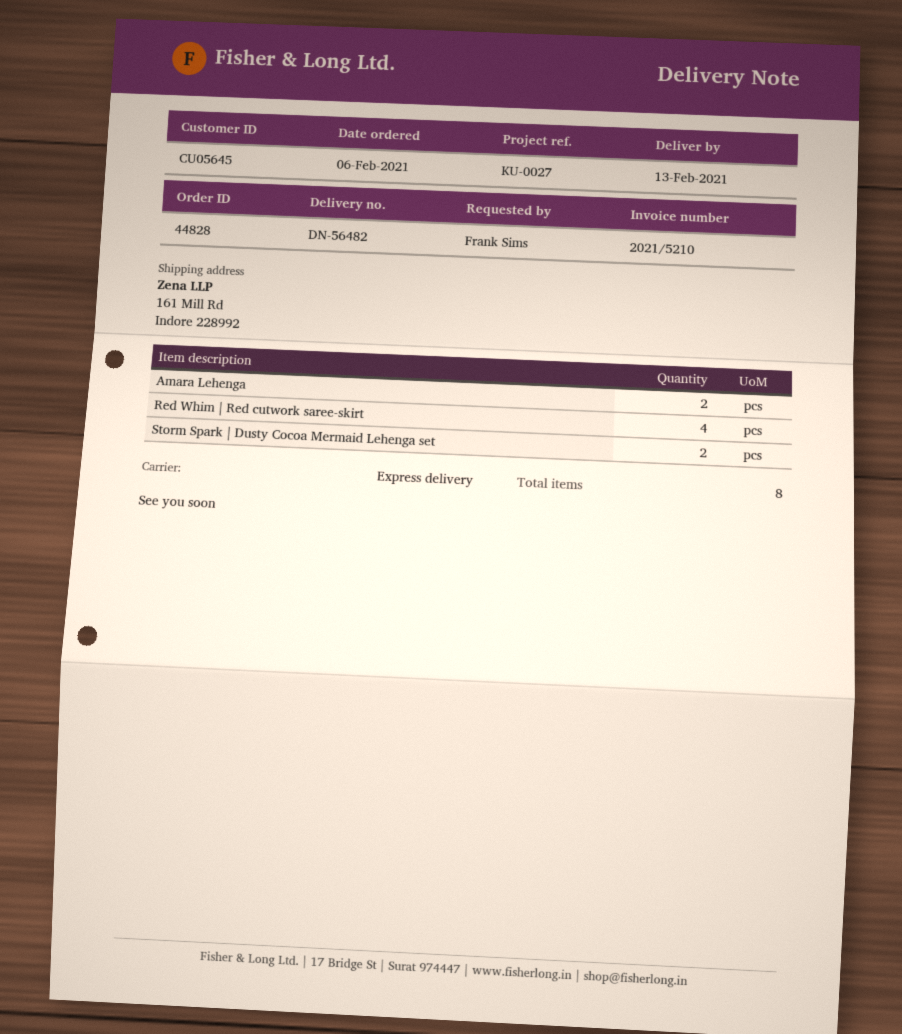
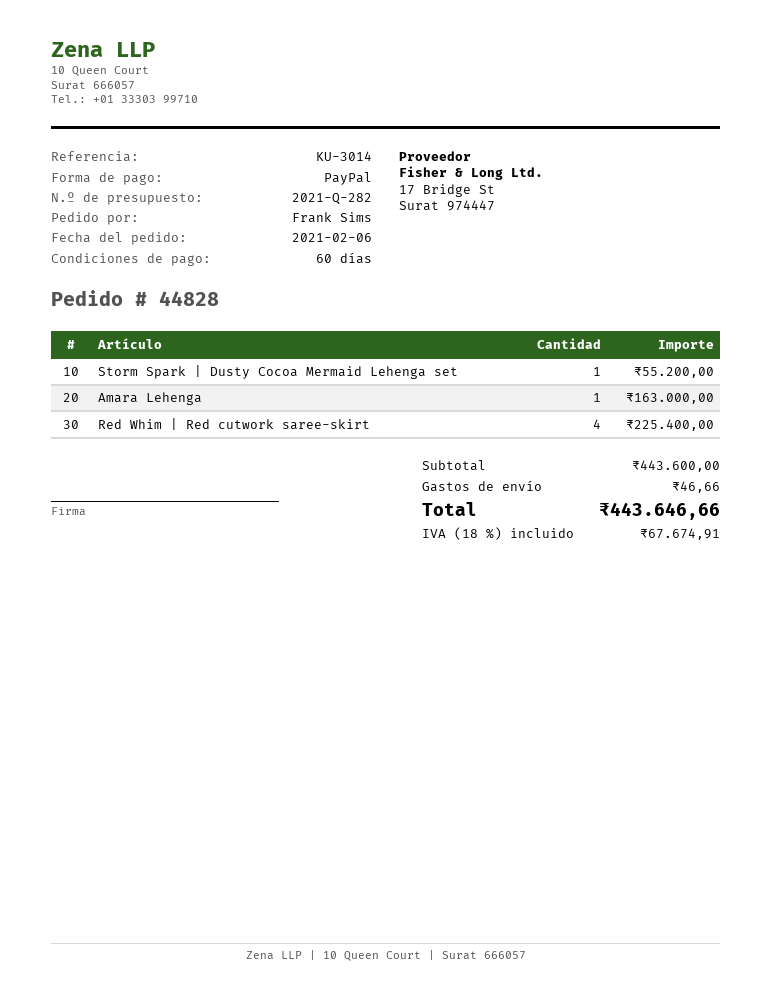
reference: KU-0027 -> KU-3014
Amara Lehenga: 2 -> 1
Storm Spark | Dusty Cocoa Mermaid Lehenga set: 2 -> 1

